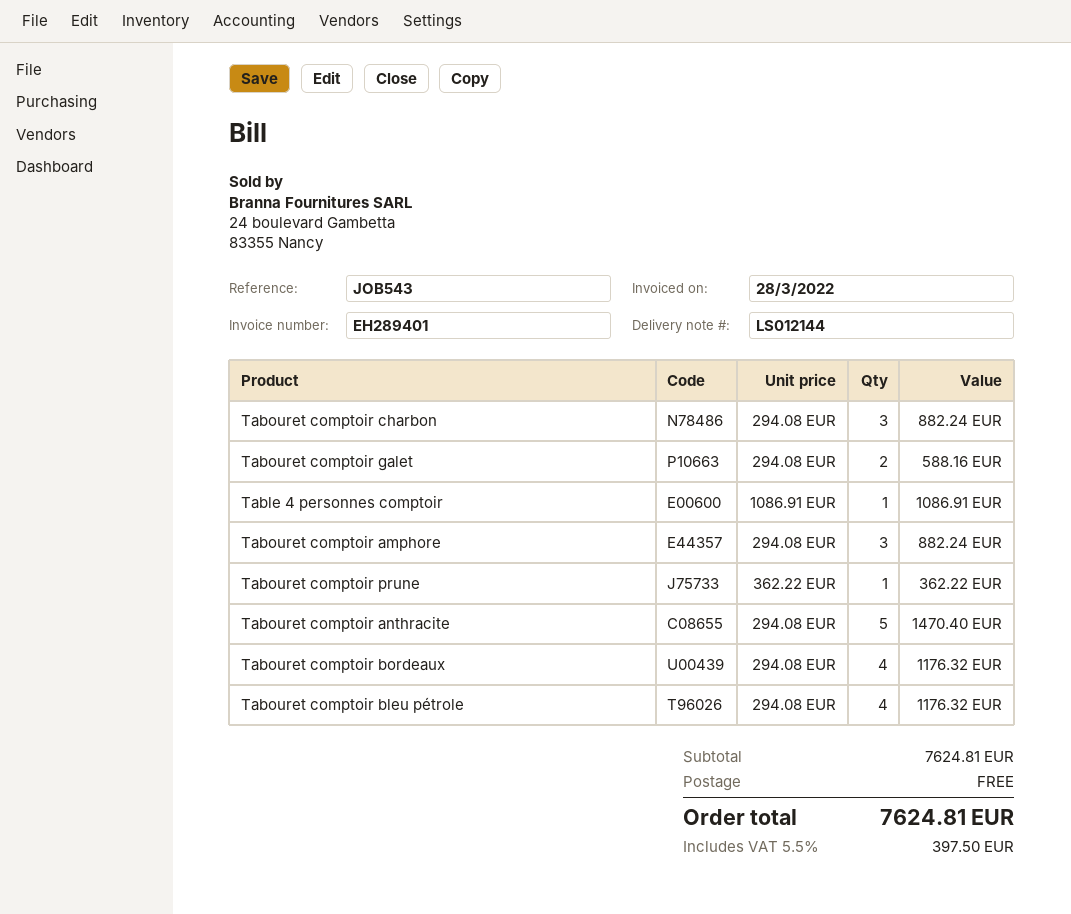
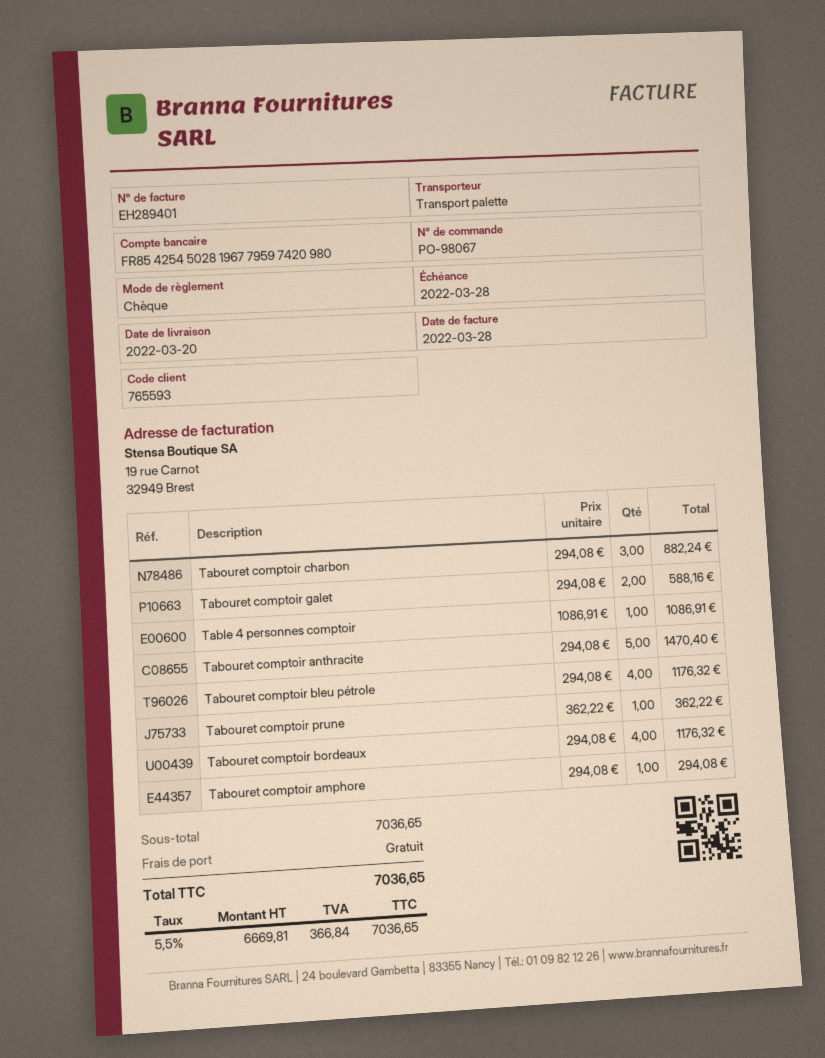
Tabouret comptoir amphore: 3 x 294.08 = 882.24 -> 1 x 294.08 = 294.08
subtotal: 7624.81 -> 7036.65
tax: 5.5% = 397.50 -> 5.5% = 366.84
total: 7624.81 -> 7036.65

